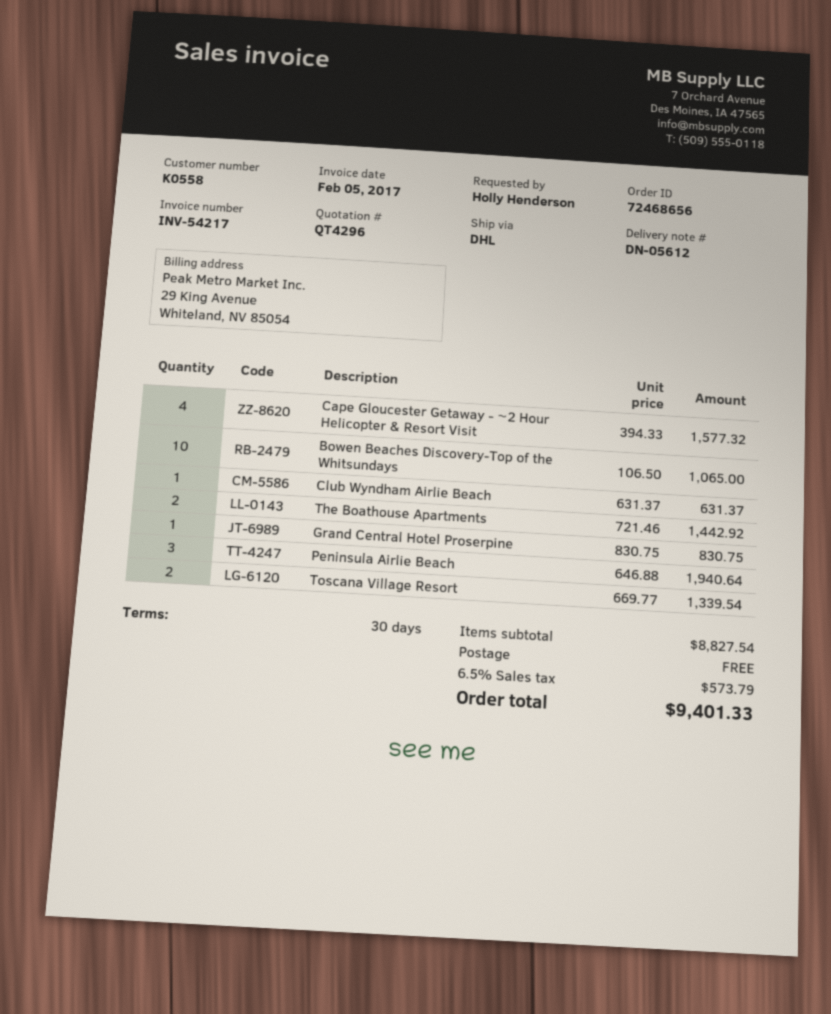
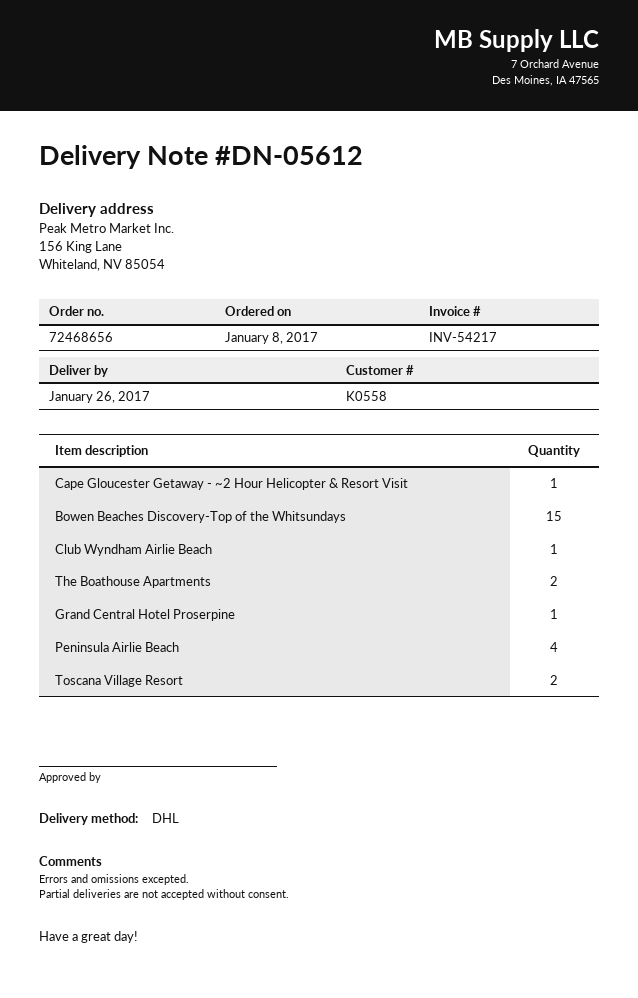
Cape Gloucester Getaway - ~2 Hour Helicopter & Resort Visit: 4 -> 1
Bowen Beaches Discovery-Top of the Whitsundays: 10 -> 15
Peninsula Airlie Beach: 3 -> 4

